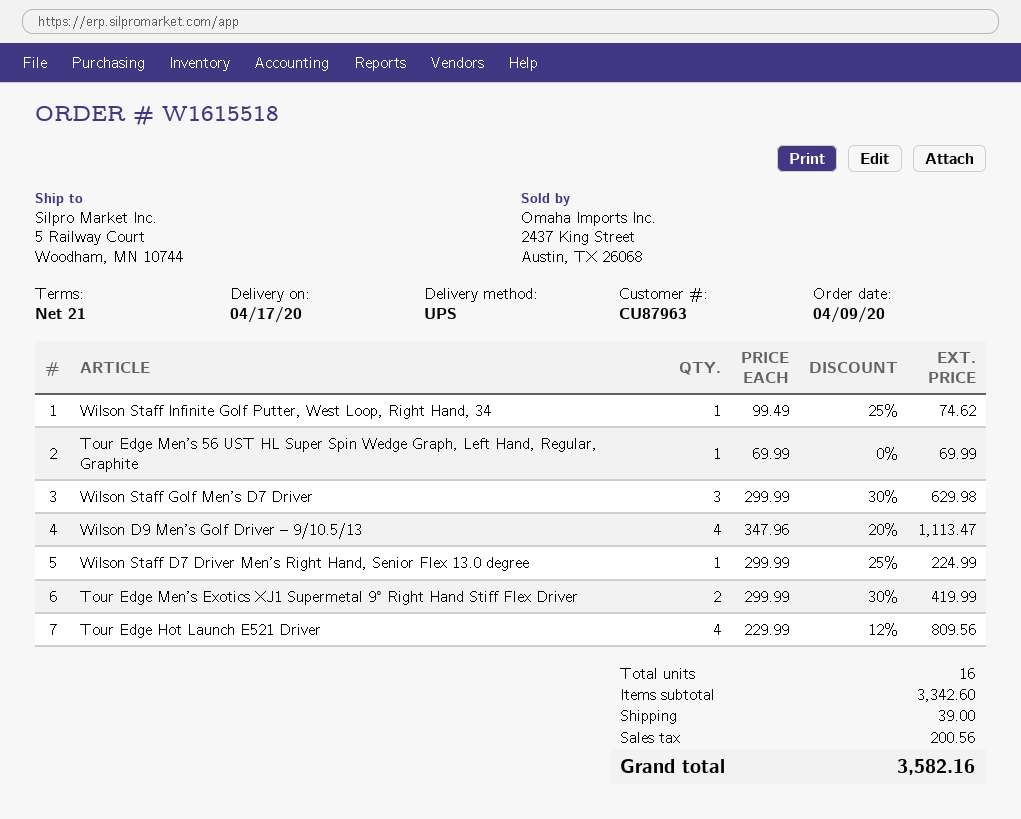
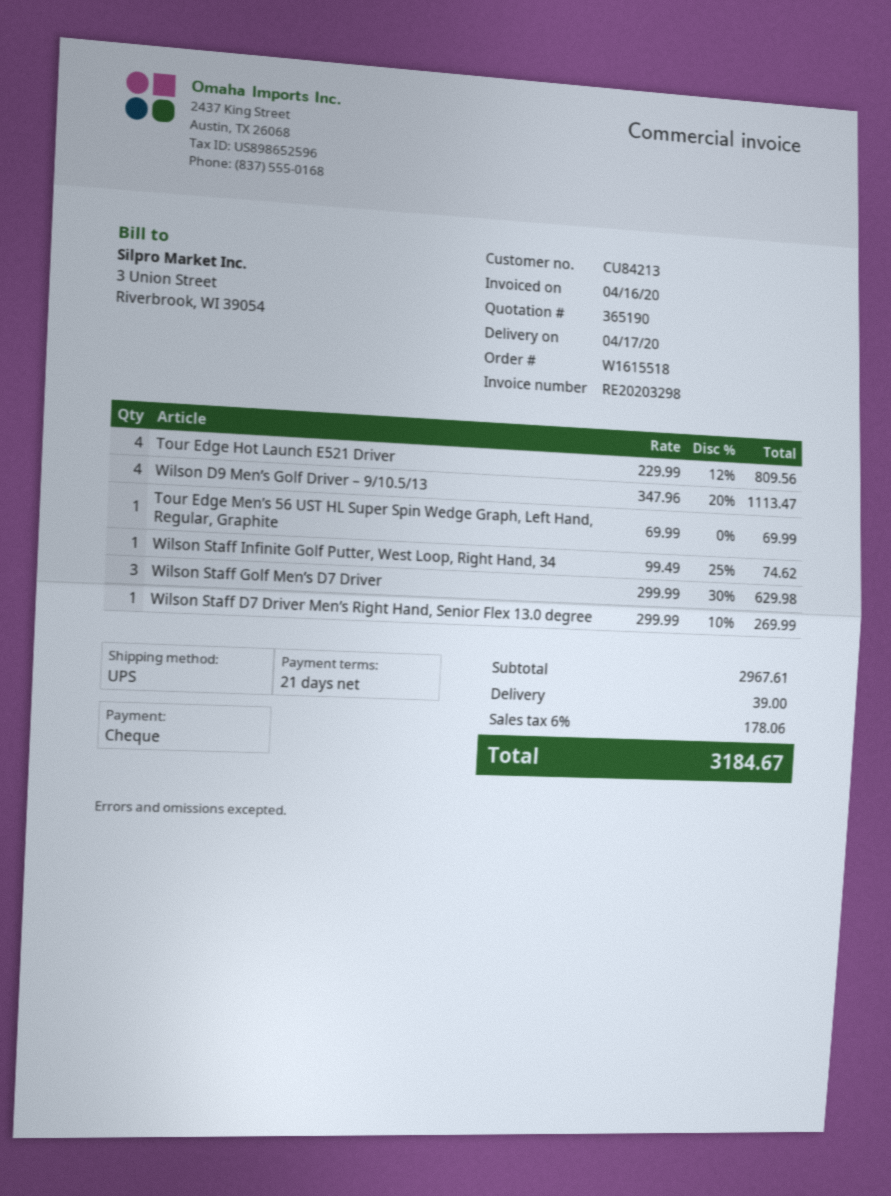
customer number: CU87963 -> CU84213
Wilson Staff D7 Driver Men’s Right Hand, Senior Flex 13.0 degree: 1 x 299.99 - 25% = 224.99 -> 1 x 299.99 - 10% = 269.99
Tour Edge Men’s Exotics XJ1 Supermetal 9° Right Hand Stiff Flex Driver: 2 x 299.99 - 30% = 419.99 -> none
subtotal: 3342.60 -> 2967.61
tax: 200.56 -> 178.06
total: 3582.16 -> 3184.67

